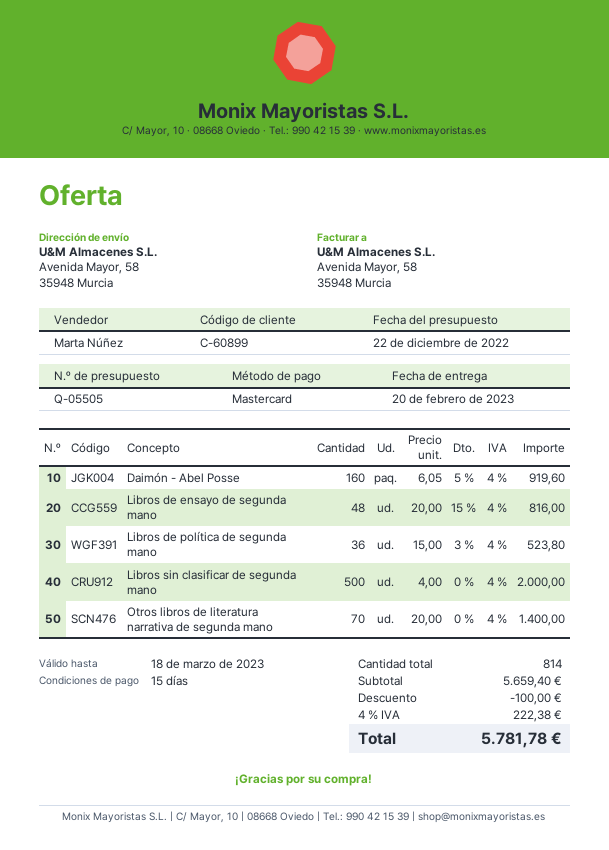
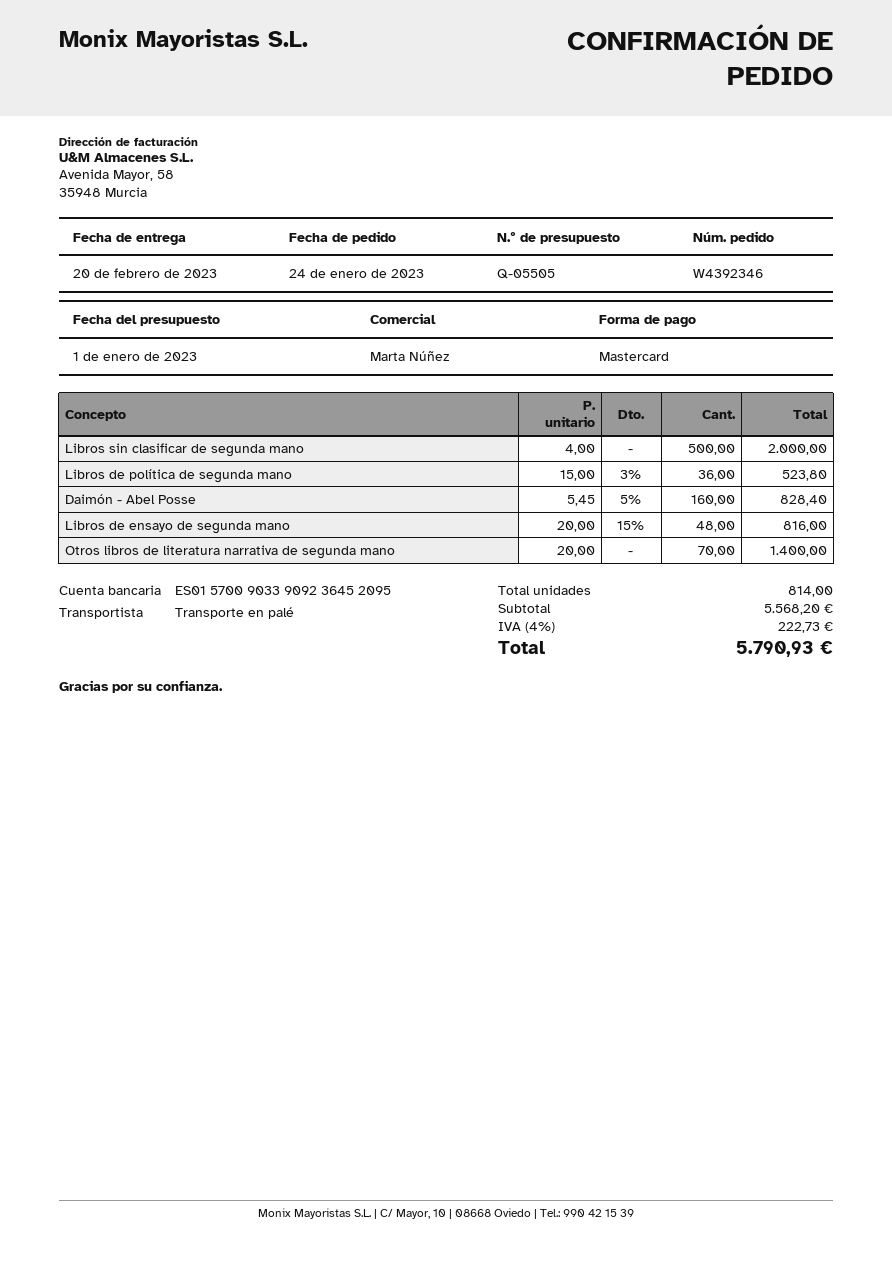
quote date: 2022-12-22 -> 2023-01-01
Daimón - Abel Posse: 160 x 6.05 - 5% = 919.60 -> 160 x 5.45 - 5% = 828.40
subtotal: 5659.40 -> 5568.20
discount: 100.00 -> none
tax: 4% = 222.38 -> 4% = 222.73
total: 5781.78 -> 5790.93

